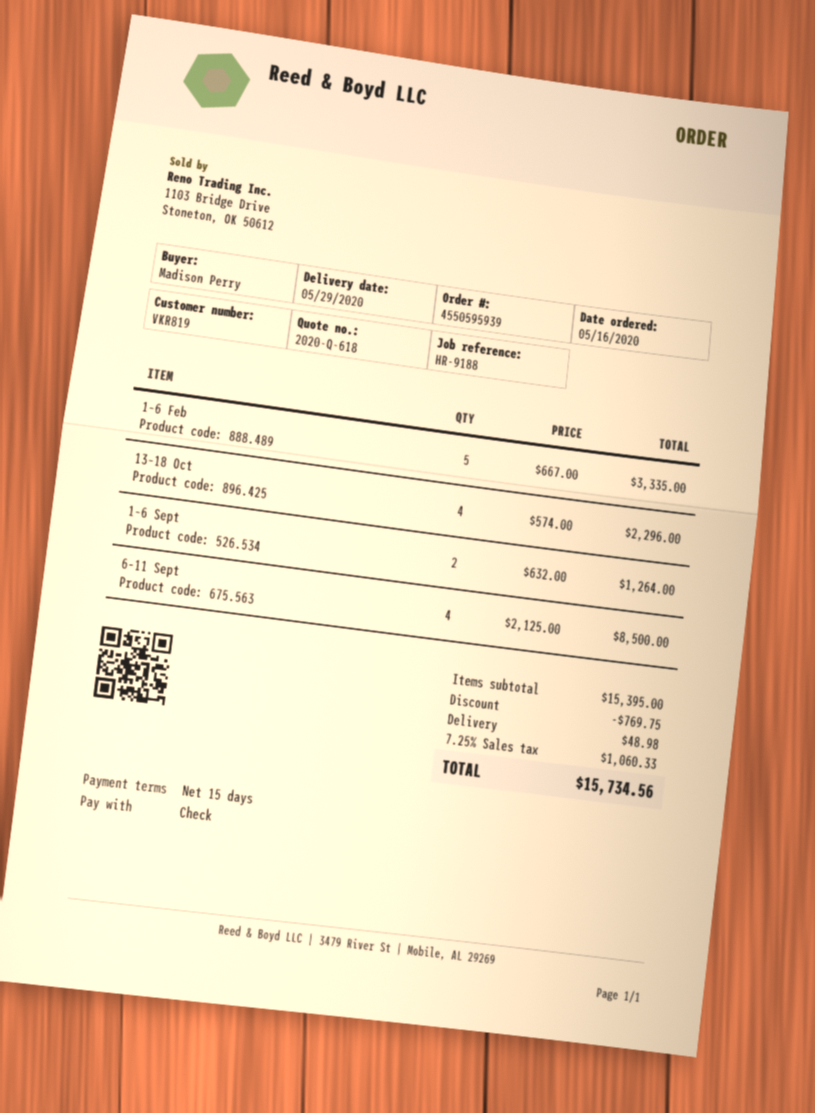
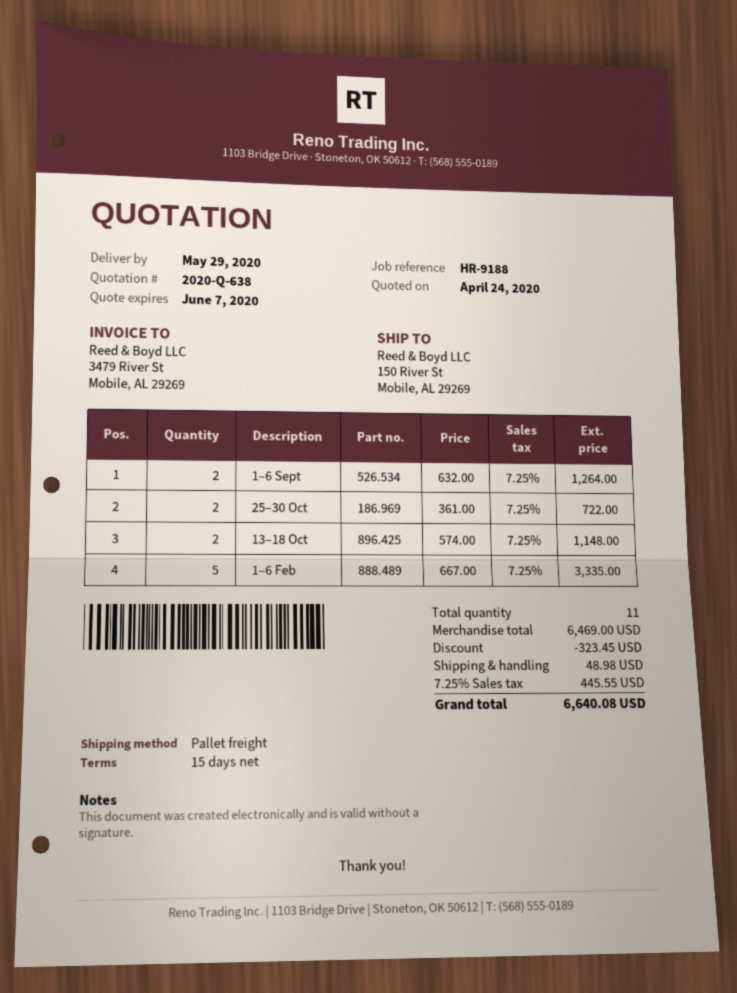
quote number: 2020-Q-618 -> 2020-Q-638
13–18 Oct: 4 x 574.00 = 2296.00 -> 2 x 574.00 = 1148.00
6–11 Sept: 4 x 2125.00 = 8500.00 -> none
25–30 Oct: none -> 2 x 361.00 = 722.00
subtotal: 15395.00 -> 6469.00
discount: 769.75 -> 323.45
tax: 7.25% = 1060.33 -> 7.25% = 445.55
total: 15734.56 -> 6640.08

